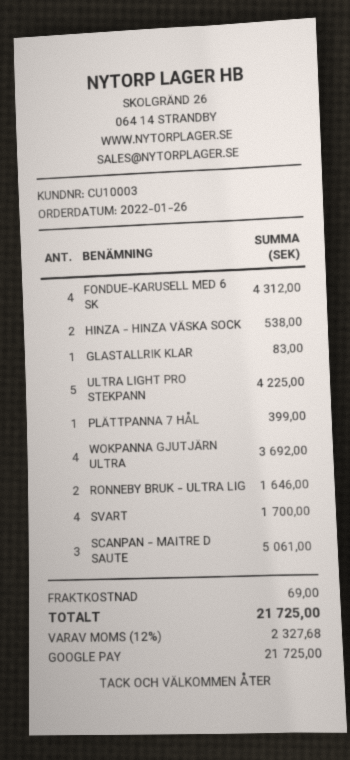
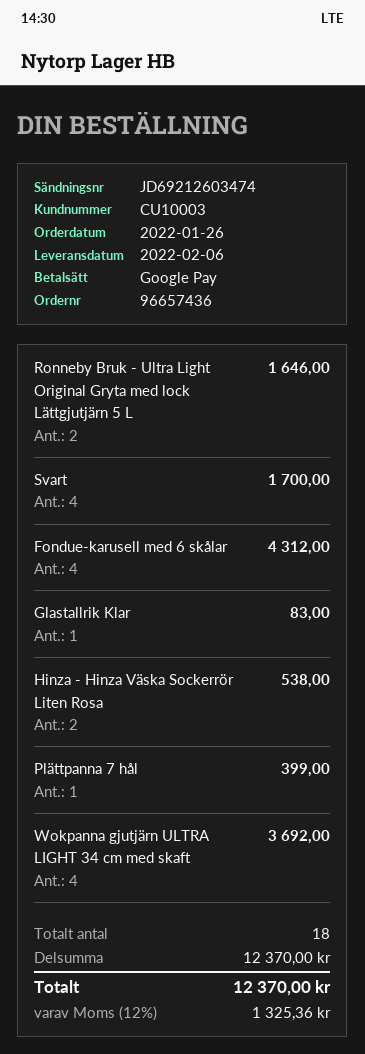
ULTRA LIGHT PRO STEKPANN: 5 for 4225.00 -> none
SCANPAN - MAITRE D SAUTE: 3 for 5061.00 -> none
shipping: 69.00 -> none
tax: 12% = 2327.68 -> 12% = 1325.36
total: 21725.00 -> 12370.00

